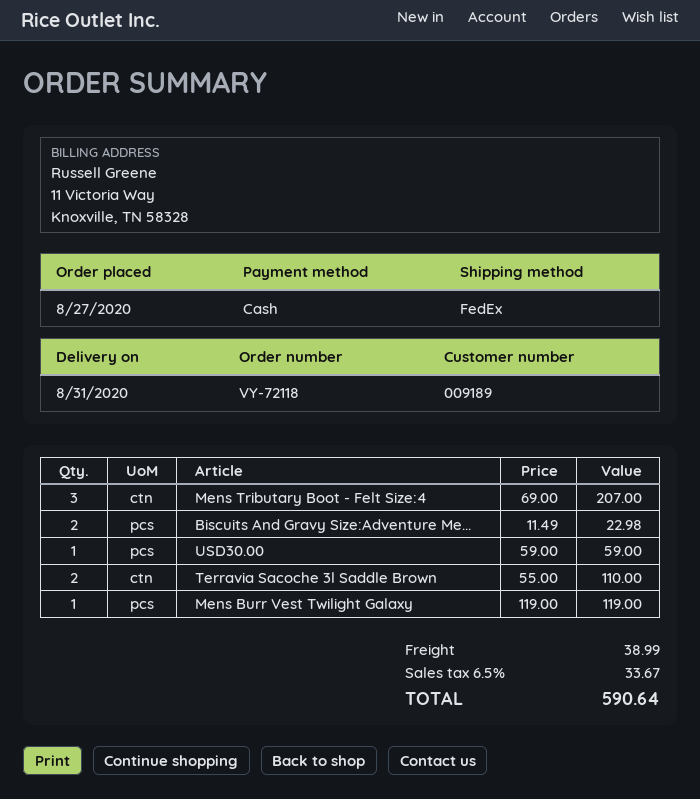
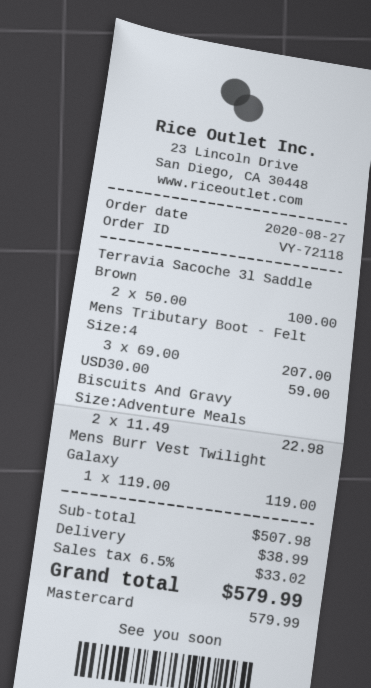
payment method: cash -> Mastercard
Terravia Sacoche 3l Saddle Brown: 2 x 55.00 = 110.00 -> 2 x 50.00 = 100.00
tax: 6.5% = 33.67 -> 6.5% = 33.02
total: 590.64 -> 579.99

